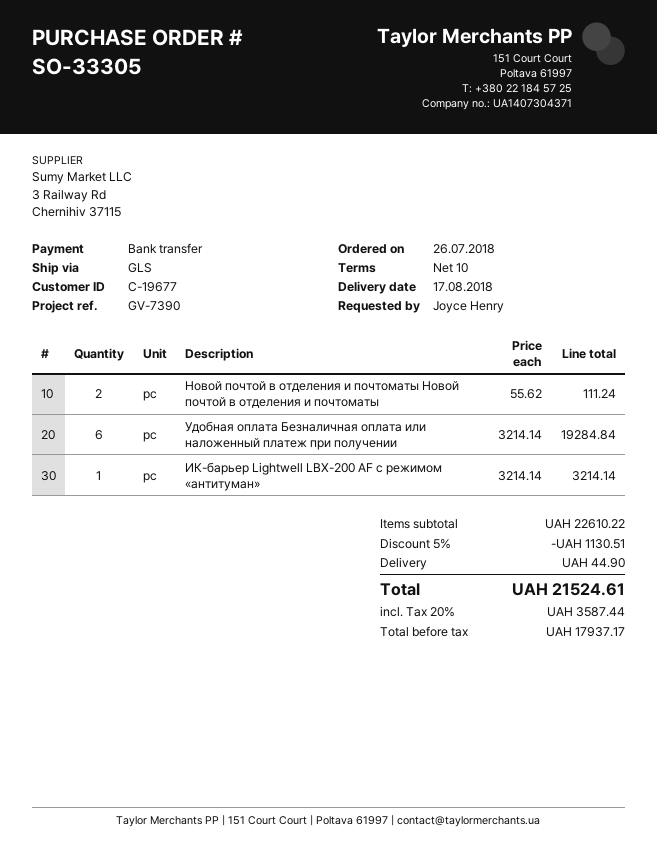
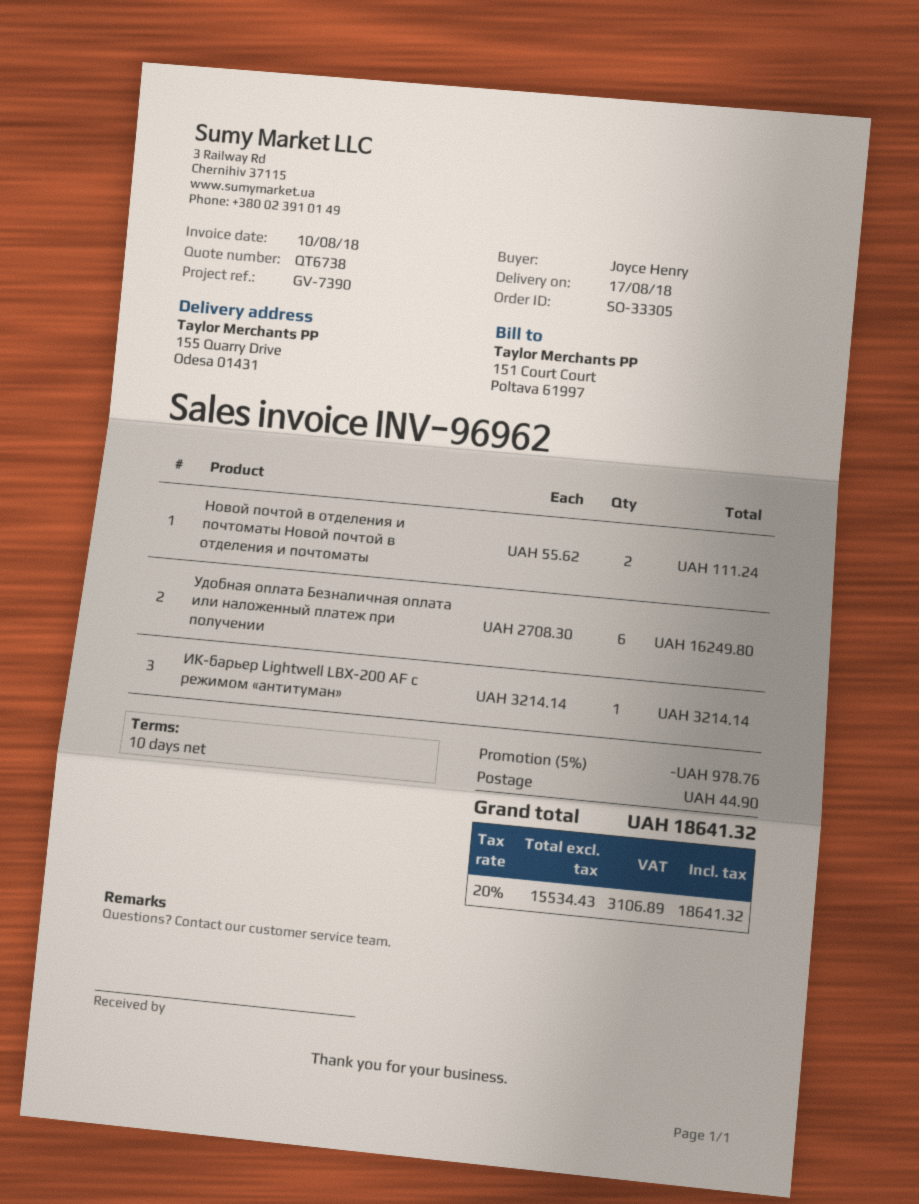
Удобная оплата Безналичная оплата или наложенный платеж при получении: 6 x 3214.14 = 19284.84 -> 6 x 2708.30 = 16249.80
discount: 5% = 1130.51 -> 5% = 978.76
net: 17937.17 -> 15534.43
tax: 20% = 3587.44 -> 20% = 3106.89
total: 21524.61 -> 18641.32

